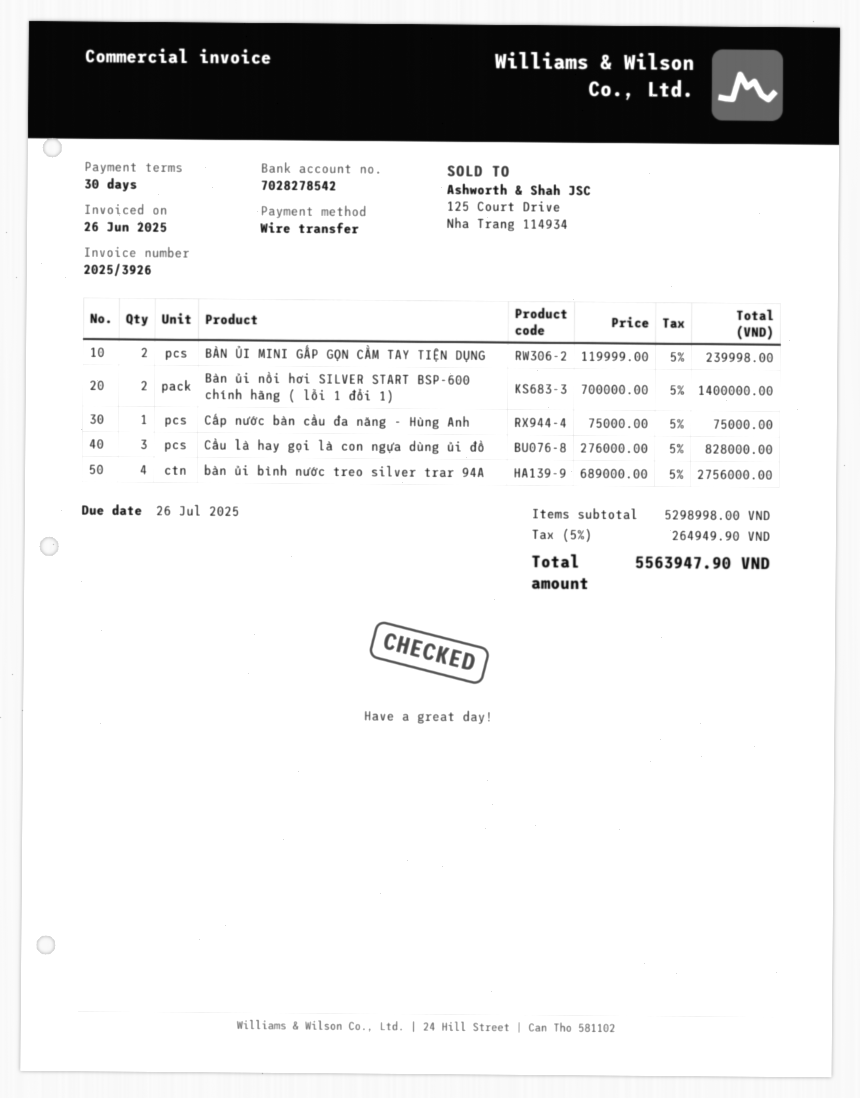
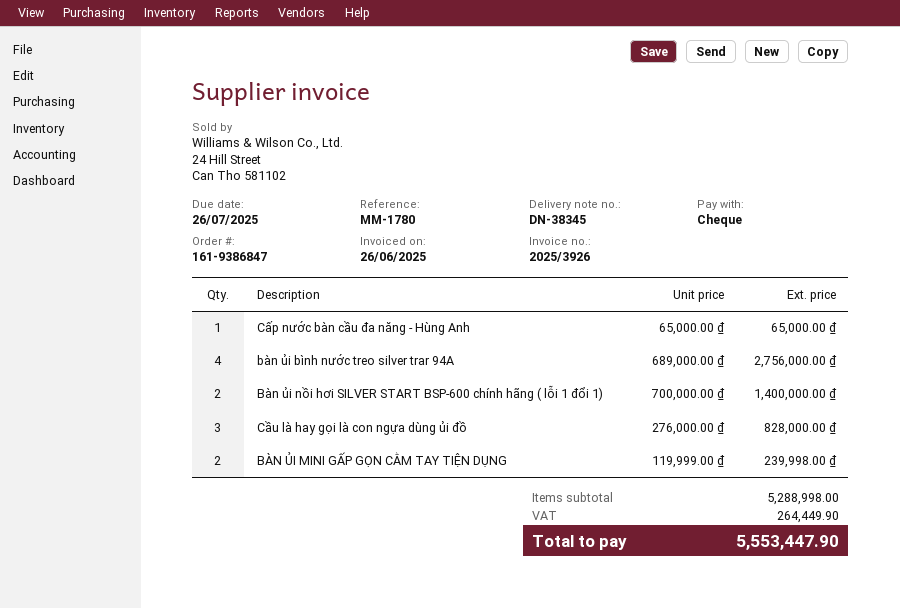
payment method: bank transfer -> cheque
Cấp nước bàn cầu đa năng - Hùng Anh: 1 x 75000.00 = 75000.00 -> 1 x 65000.00 = 65000.00
subtotal: 5298998.00 -> 5288998.00
tax: 264949.90 -> 264449.90
total: 5563947.90 -> 5553447.90

